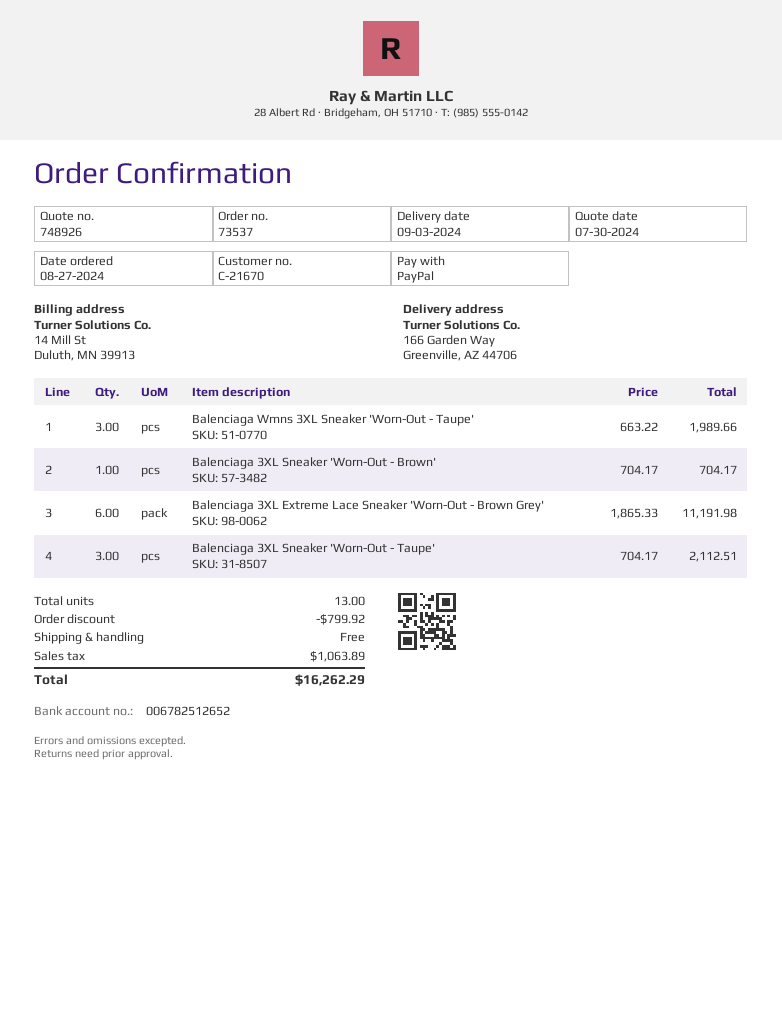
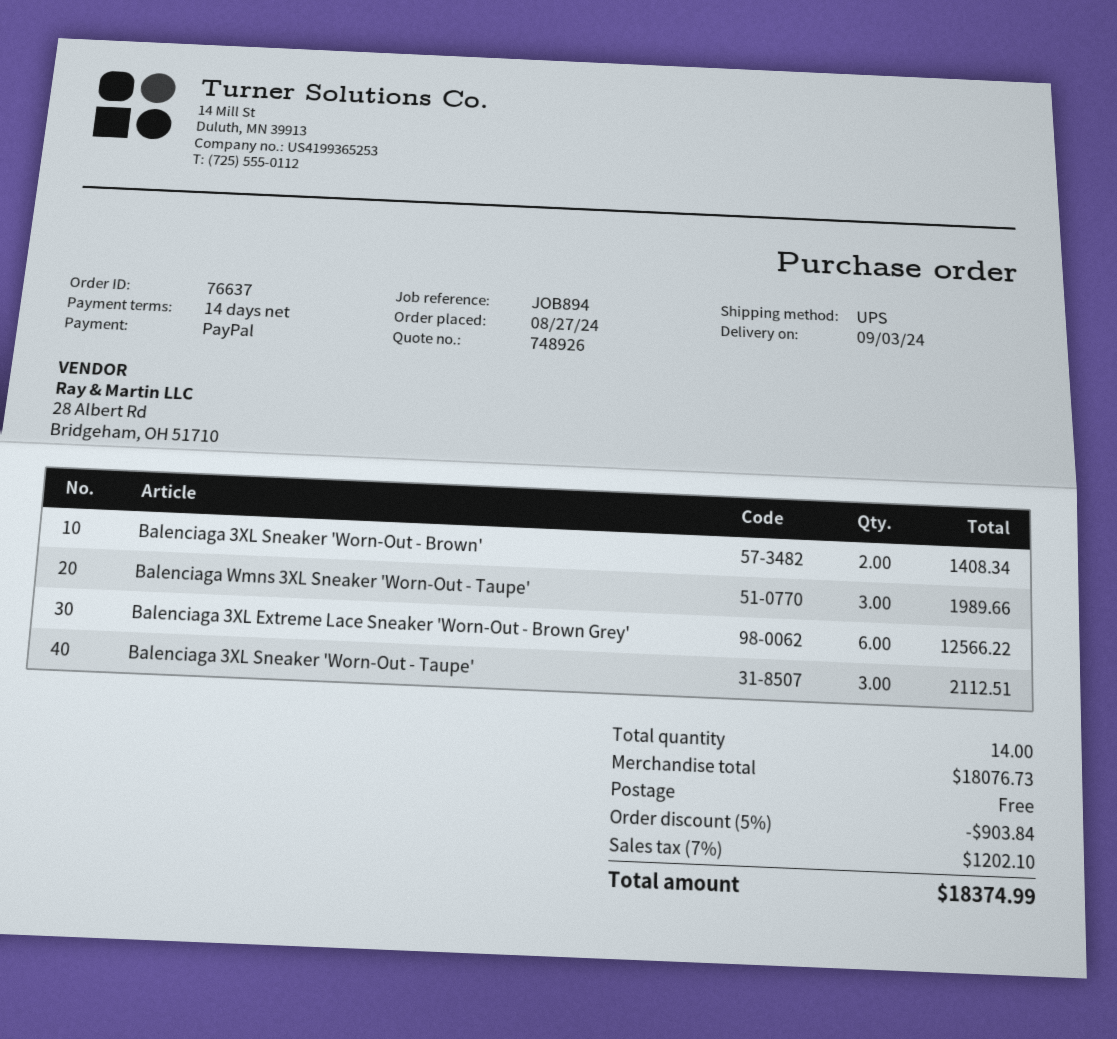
order number: 73537 -> 76637
Balenciaga 3XL Sneaker 'Worn-Out - Brown': 1 for 704.17 -> 2 for 1408.34
Balenciaga 3XL Extreme Lace Sneaker 'Worn-Out - Brown Grey': 6 for 11191.98 -> 6 for 12566.22
total quantity: 13 -> 14
discount: 799.92 -> 903.84
tax: 1063.89 -> 1202.10
total: 16262.29 -> 18374.99

